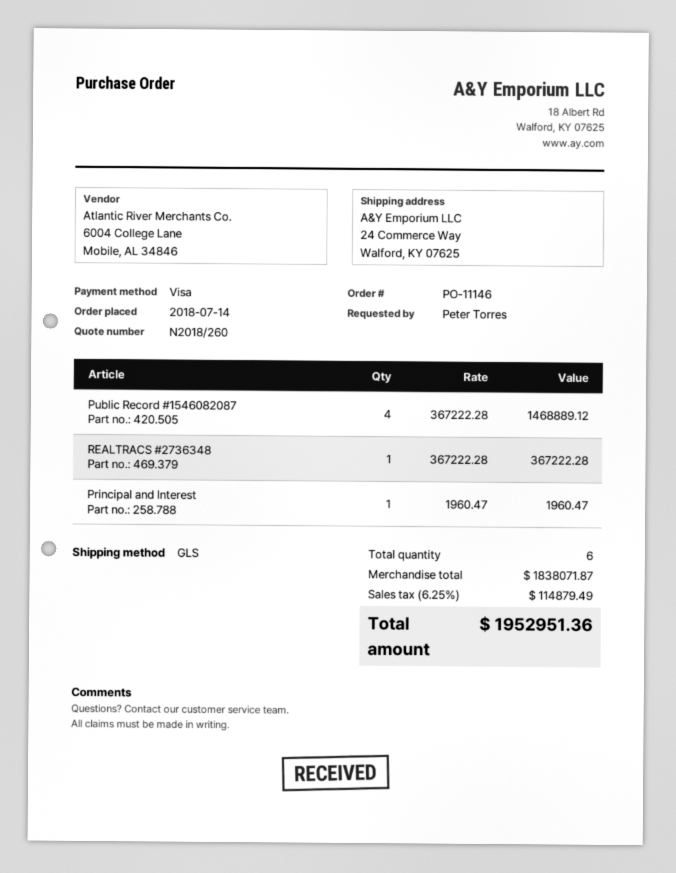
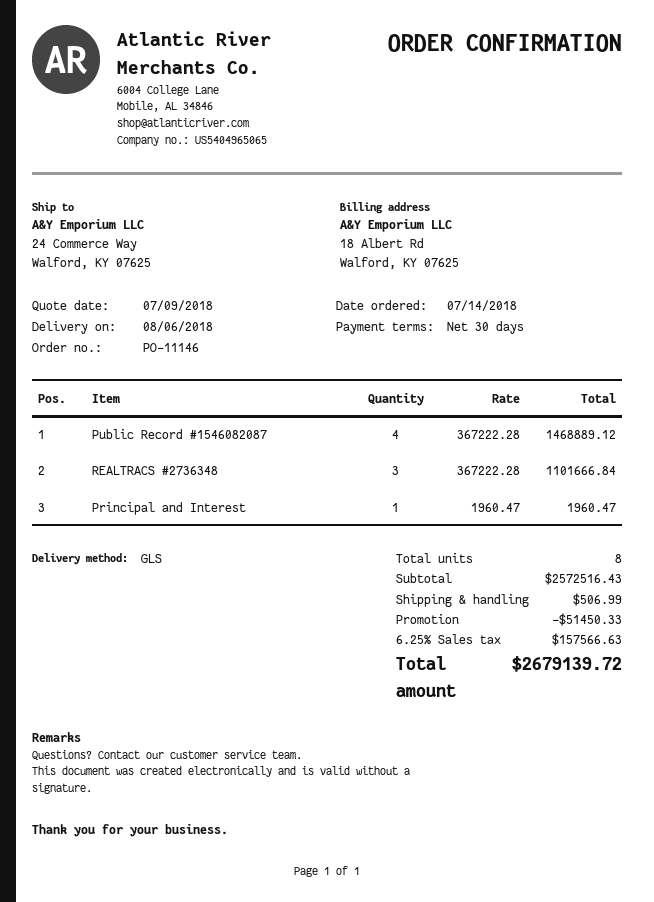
REALTRACS #2736348: 1 x 367222.28 = 367222.28 -> 3 x 367222.28 = 1101666.84
total quantity: 6 -> 8
subtotal: 1838071.87 -> 2572516.43
discount: none -> 51450.33
shipping: none -> 506.99
tax: 6.25% = 114879.49 -> 6.25% = 157566.63
total: 1952951.36 -> 2679139.72

